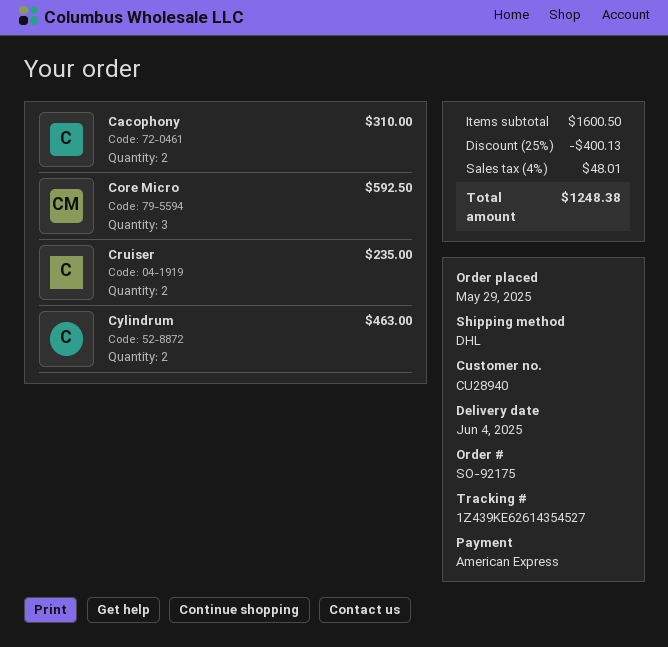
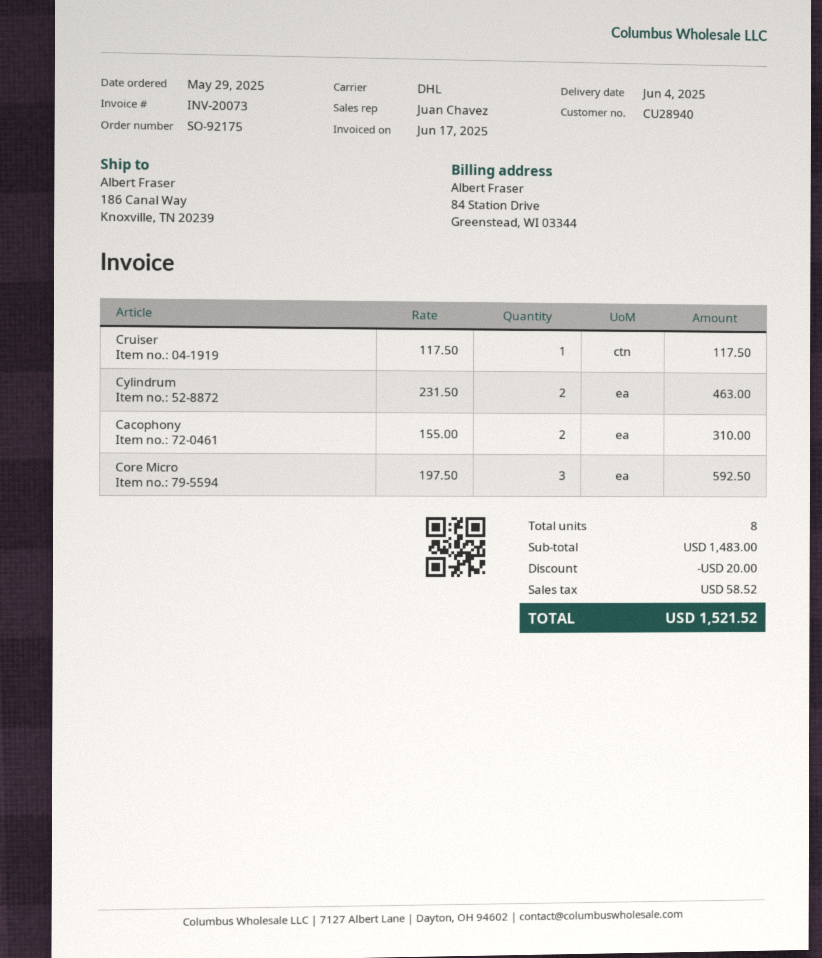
Cruiser: 2 for 235.00 -> 1 for 117.50
subtotal: 1600.50 -> 1483.00
discount: 400.13 -> 20.00
tax: 48.01 -> 58.52
total: 1248.38 -> 1521.52

